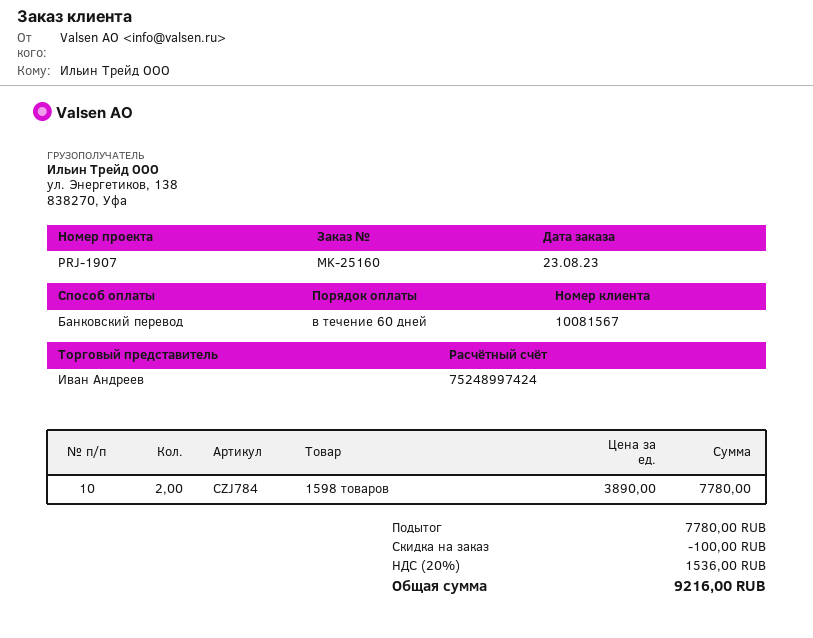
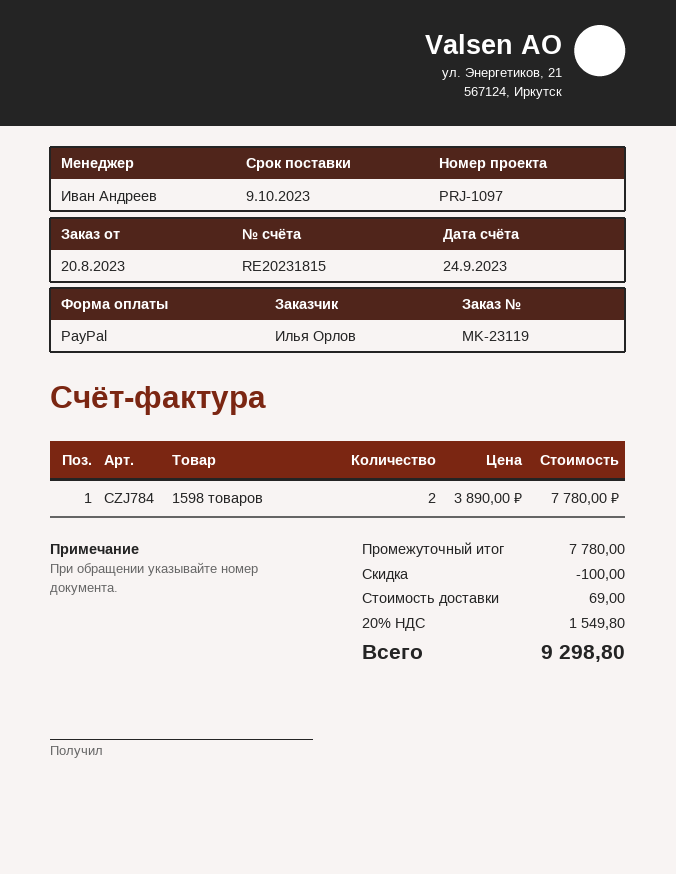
order number: MK-25160 -> MK-23119
order date: 2023-08-23 -> 2023-08-20
reference: PRJ-1907 -> PRJ-1097
payment method: bank transfer -> PayPal
shipping: none -> 69.00
tax: 20% = 1536.00 -> 20% = 1549.80
total: 9216.00 -> 9298.80

